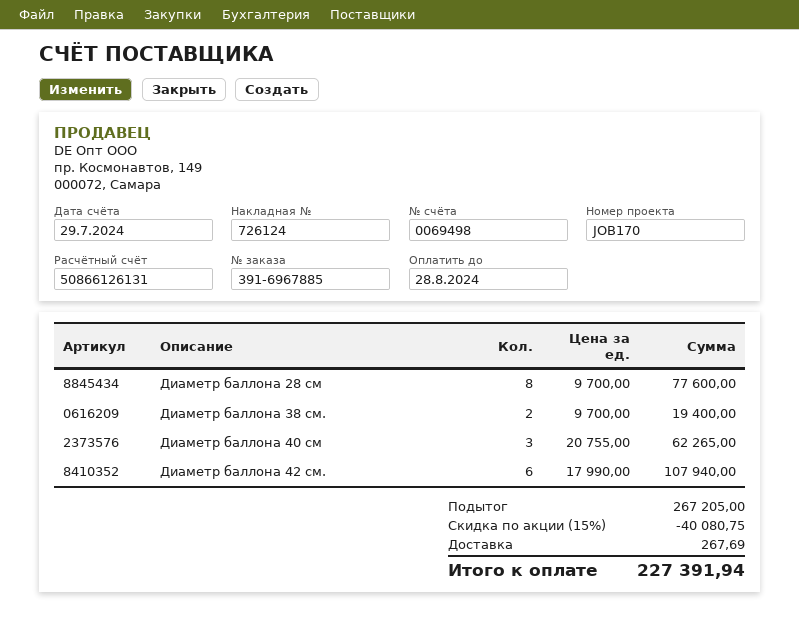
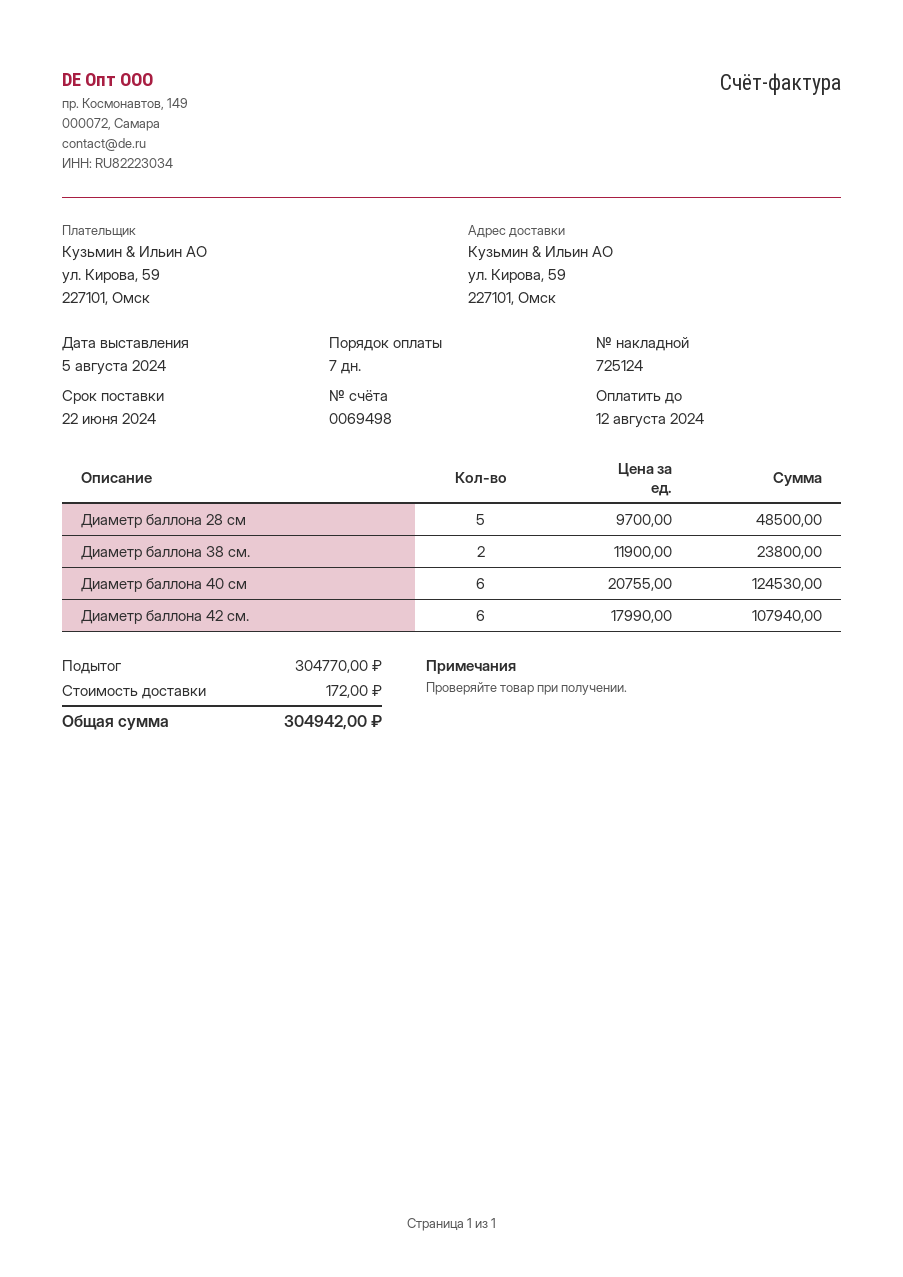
delivery note number: 726124 -> 725124
invoice date: 2024-07-29 -> 2024-08-05
due date: 2024-08-28 -> 2024-08-12
Диаметр баллона 28 см: 8 x 9700.00 = 77600.00 -> 5 x 9700.00 = 48500.00
Диаметр баллона 38 см.: 2 x 9700.00 = 19400.00 -> 2 x 11900.00 = 23800.00
Диаметр баллона 40 см: 3 x 20755.00 = 62265.00 -> 6 x 20755.00 = 124530.00
subtotal: 267205.00 -> 304770.00
discount: 15% = 40080.75 -> none
shipping: 267.69 -> 172.00
total: 227391.94 -> 304942.00

